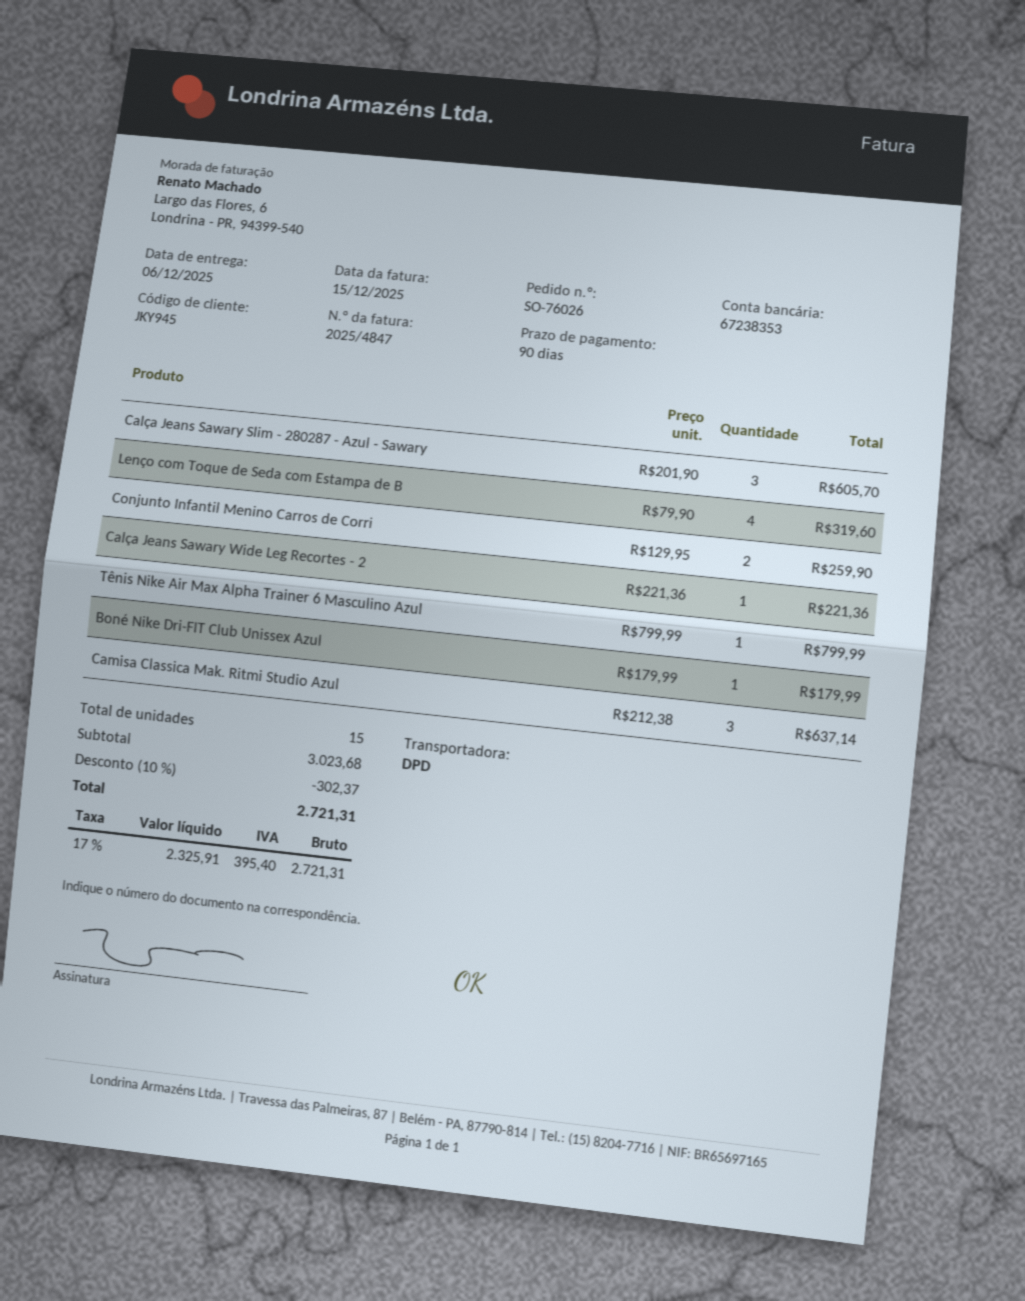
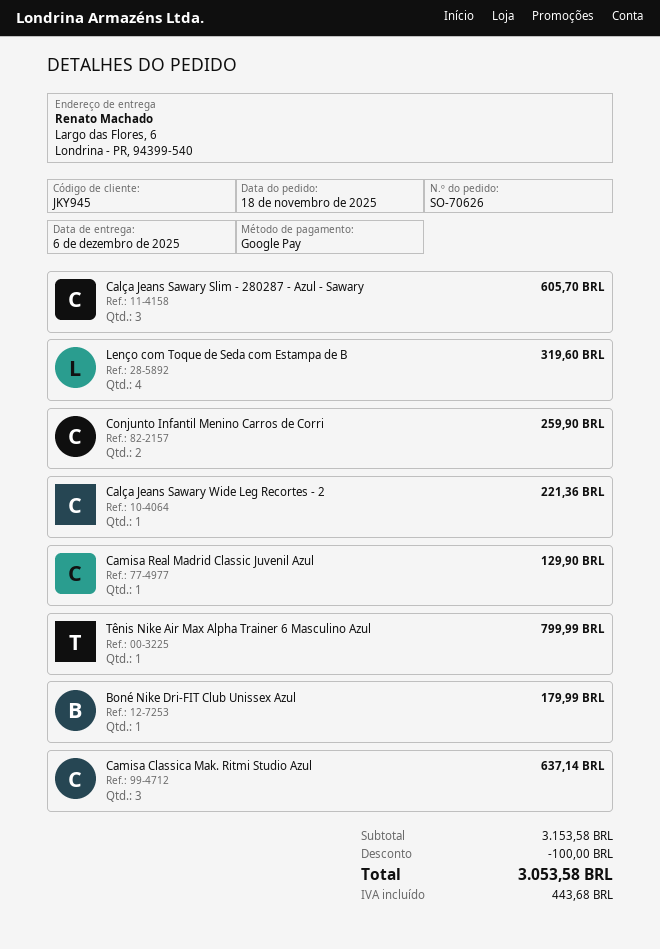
order number: SO-76026 -> SO-70626
Camisa Real Madrid Classic Juvenil Azul: none -> 1 for 129.90
subtotal: 3023.68 -> 3153.58
discount: 302.37 -> 100.00
tax: 395.40 -> 443.68
total: 2721.31 -> 3053.58

